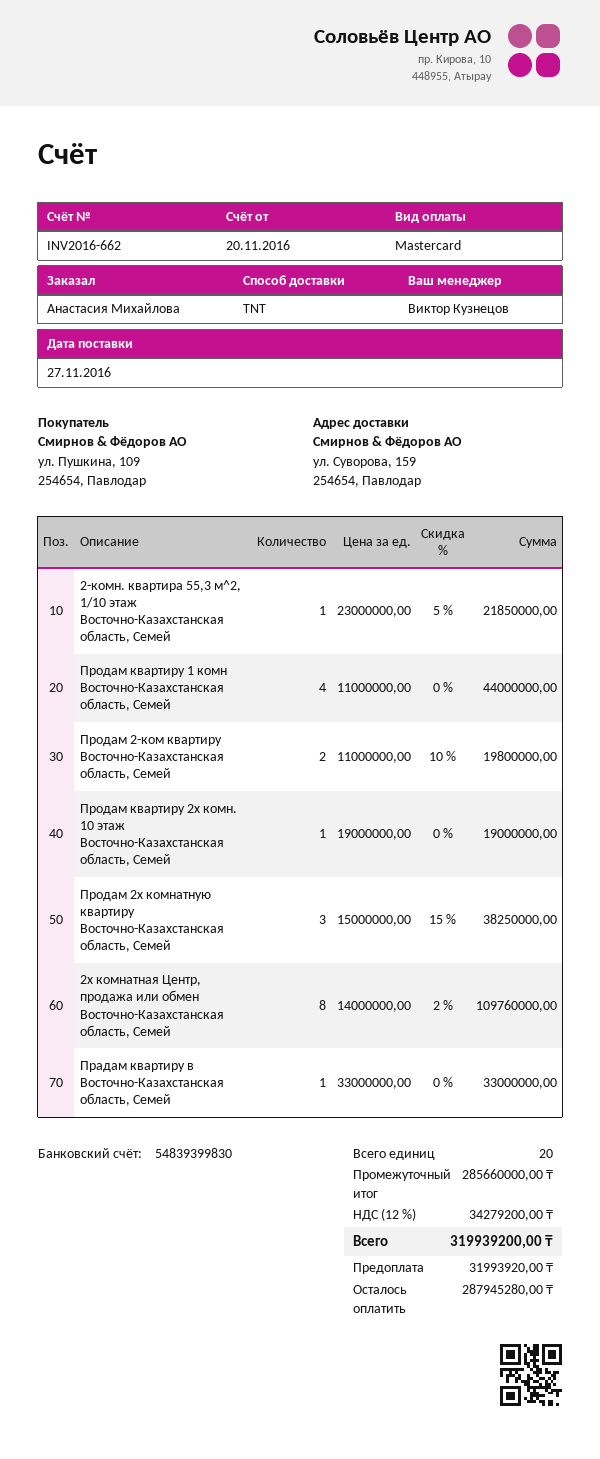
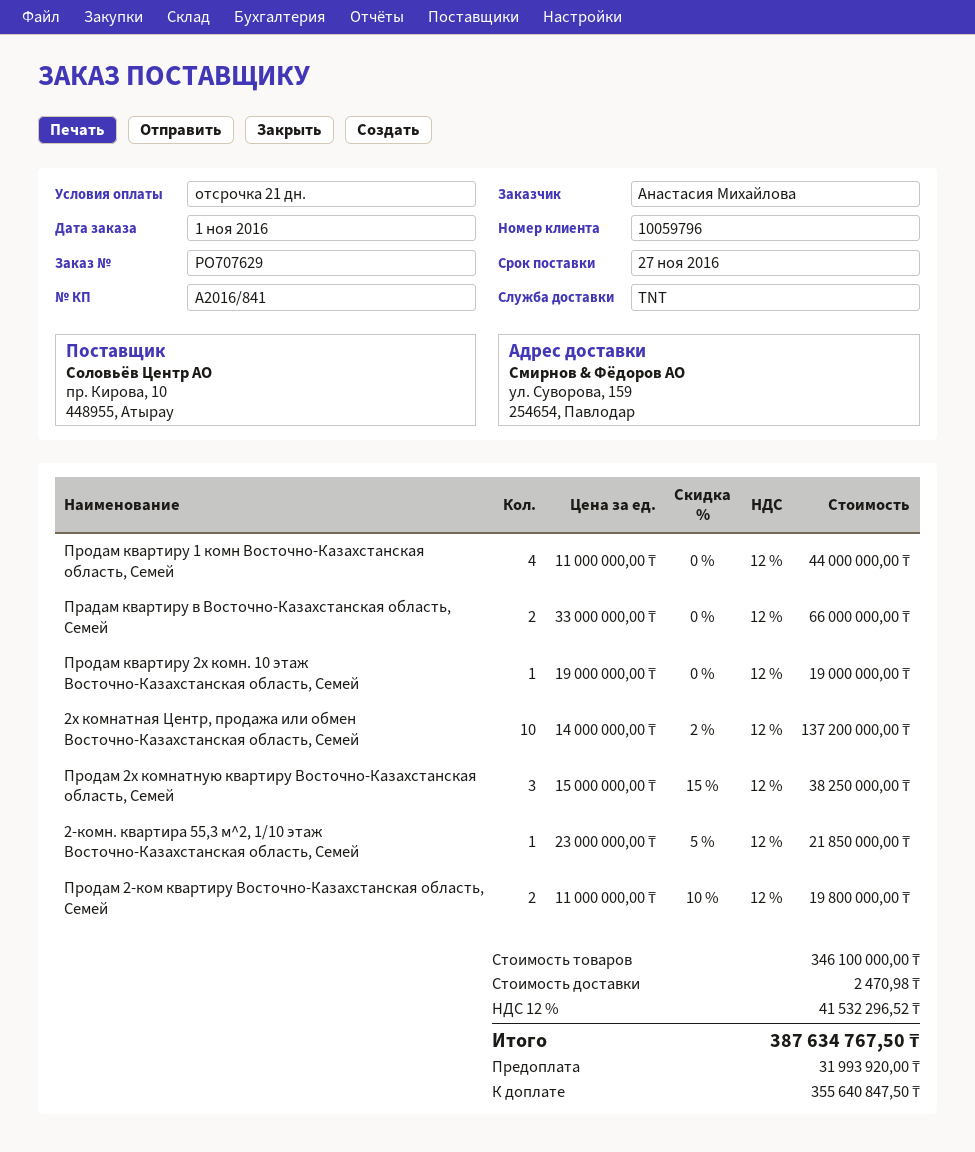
2х комнатная Центр, продажа или обмен Восточно-Казахстанская область, Семей: 8 x 14000000.00 - 2% = 109760000.00 -> 10 x 14000000.00 - 2% = 137200000.00
Прадам квартиру в Восточно-Казахстанская область, Семей: 1 x 33000000.00 = 33000000.00 -> 2 x 33000000.00 = 66000000.00
subtotal: 285660000.00 -> 346100000.00
shipping: none -> 2470.98
tax: 12% = 34279200.00 -> 12% = 41532296.52
total: 319939200.00 -> 387634767.50
balance: 287945280.00 -> 355640847.50

